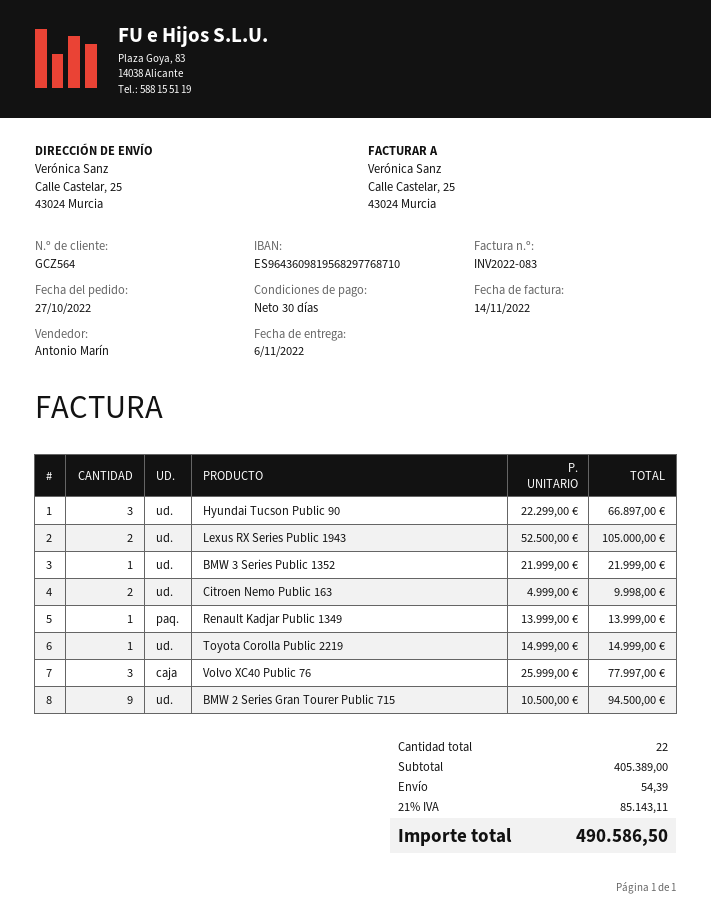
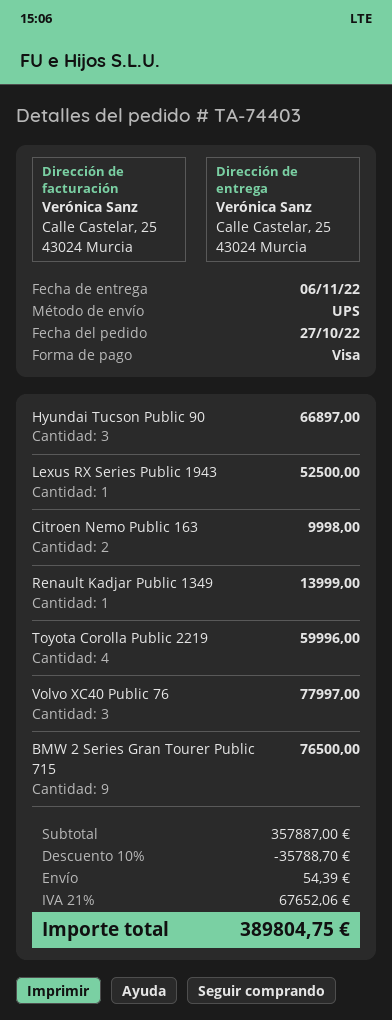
Lexus RX Series Public 1943: 2 for 105000.00 -> 1 for 52500.00
BMW 3 Series Public 1352: 1 for 21999.00 -> none
Toyota Corolla Public 2219: 1 for 14999.00 -> 4 for 59996.00
BMW 2 Series Gran Tourer Public 715: 9 for 94500.00 -> 9 for 76500.00
subtotal: 405389.00 -> 357887.00
discount: none -> 10% = 35788.70
tax: 21% = 85143.11 -> 21% = 67652.06
total: 490586.50 -> 389804.75

